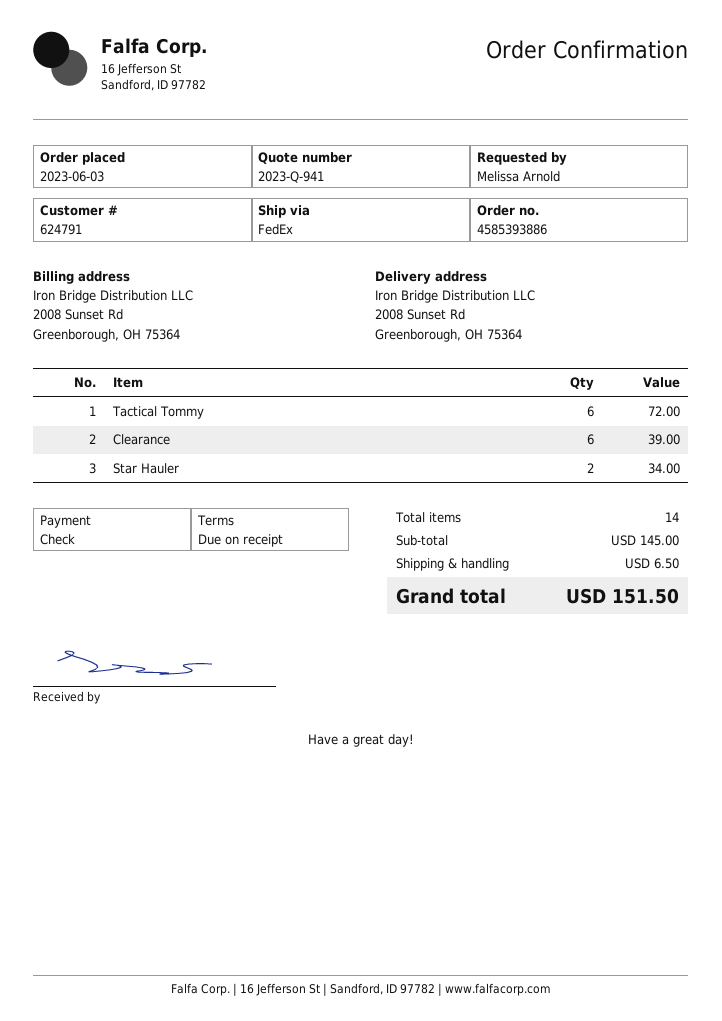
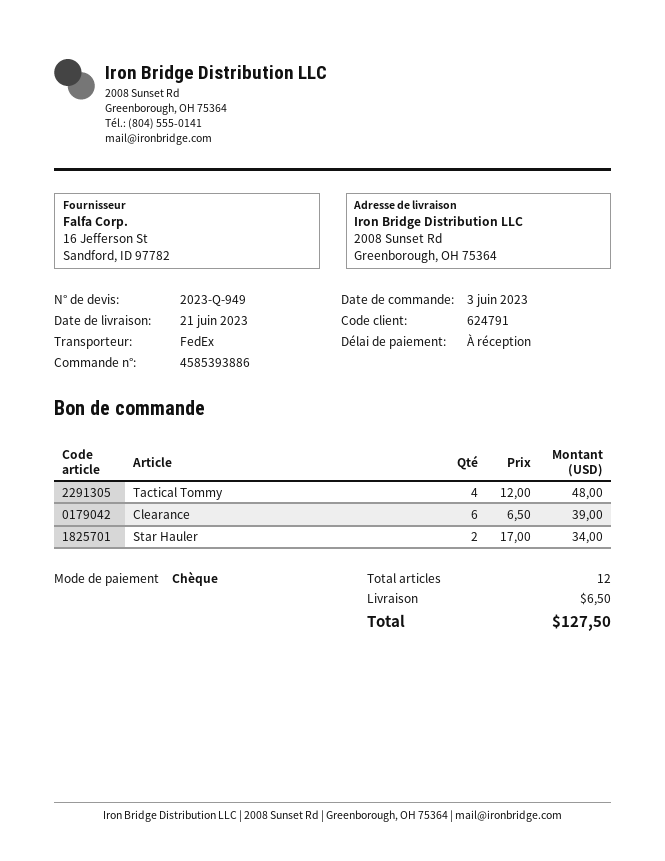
quote number: 2023-Q-941 -> 2023-Q-949
Tactical Tommy: 6 for 72.00 -> 4 for 48.00
total quantity: 14 -> 12
total: 151.50 -> 127.50

